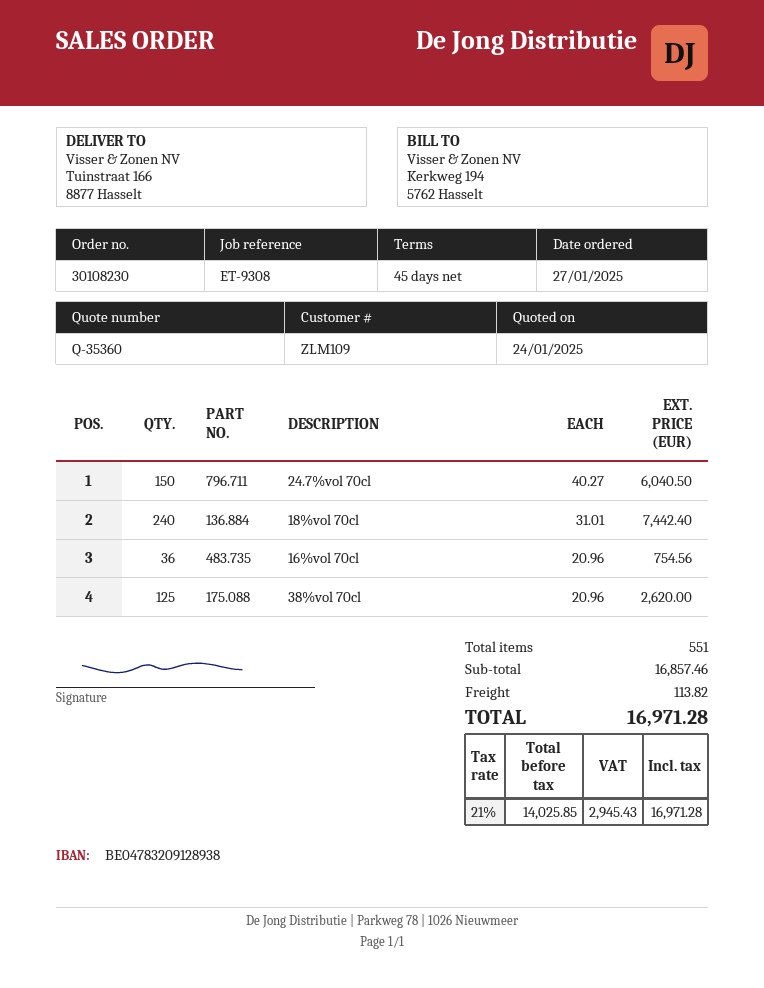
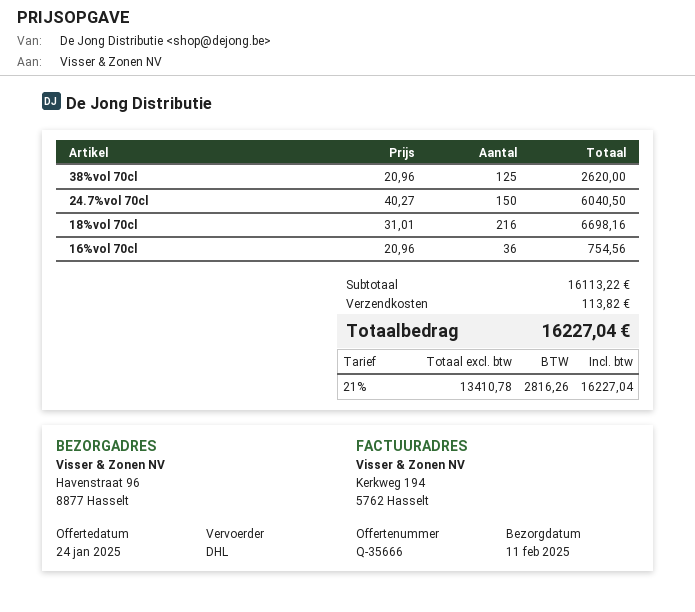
quote number: Q-35360 -> Q-35666
ship to: Tuinstraat 166, 8877 Hasselt -> Havenstraat 96, 8877 Hasselt
18%vol 70cl: 240 x 31.01 = 7442.40 -> 216 x 31.01 = 6698.16
subtotal: 16857.46 -> 16113.22
net: 14025.85 -> 13410.78
tax: 21% = 2945.43 -> 21% = 2816.26
total: 16971.28 -> 16227.04

